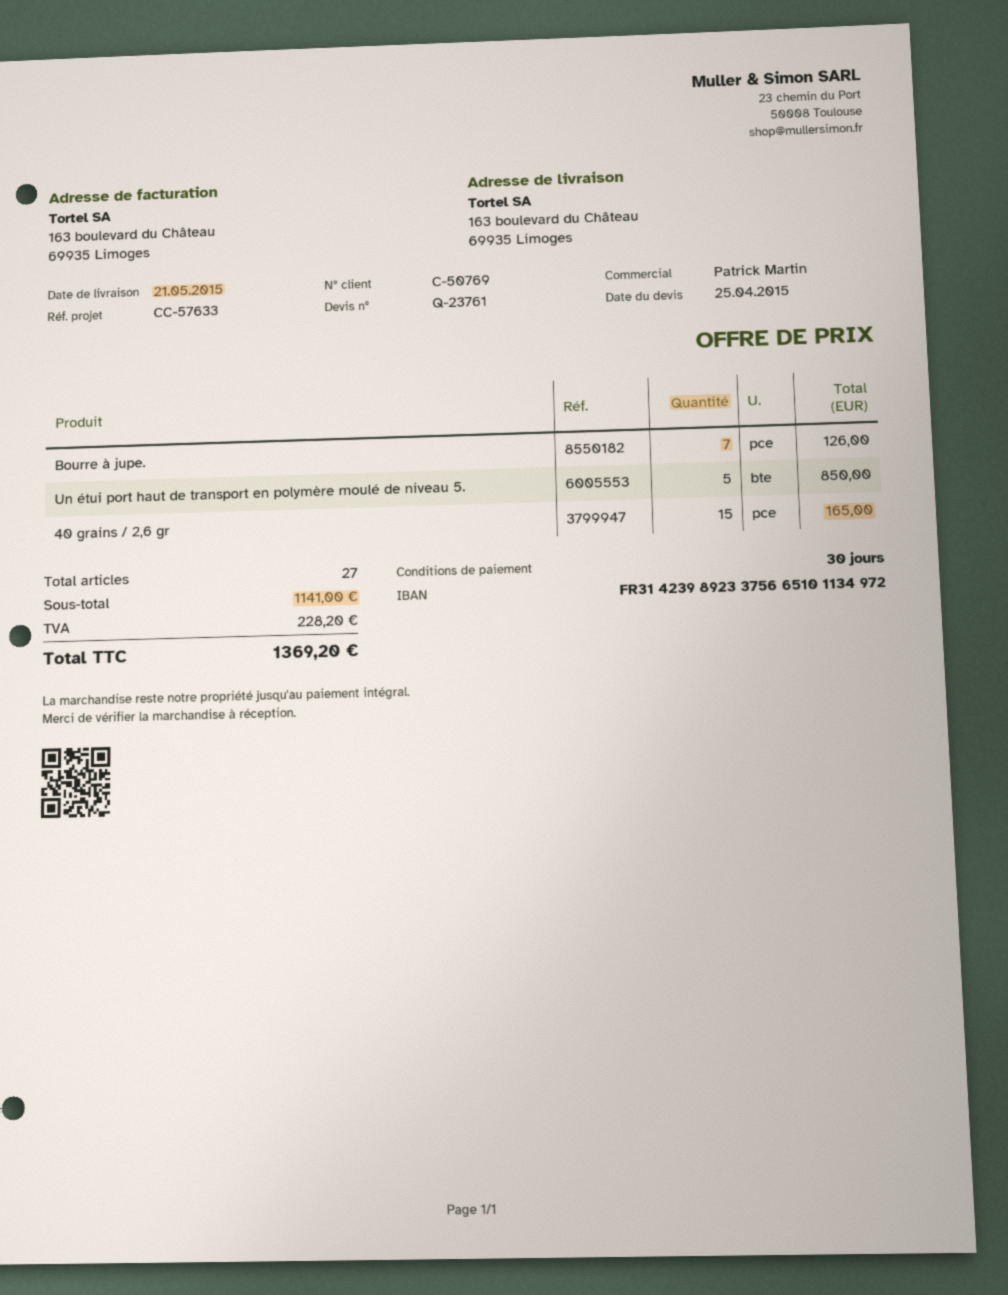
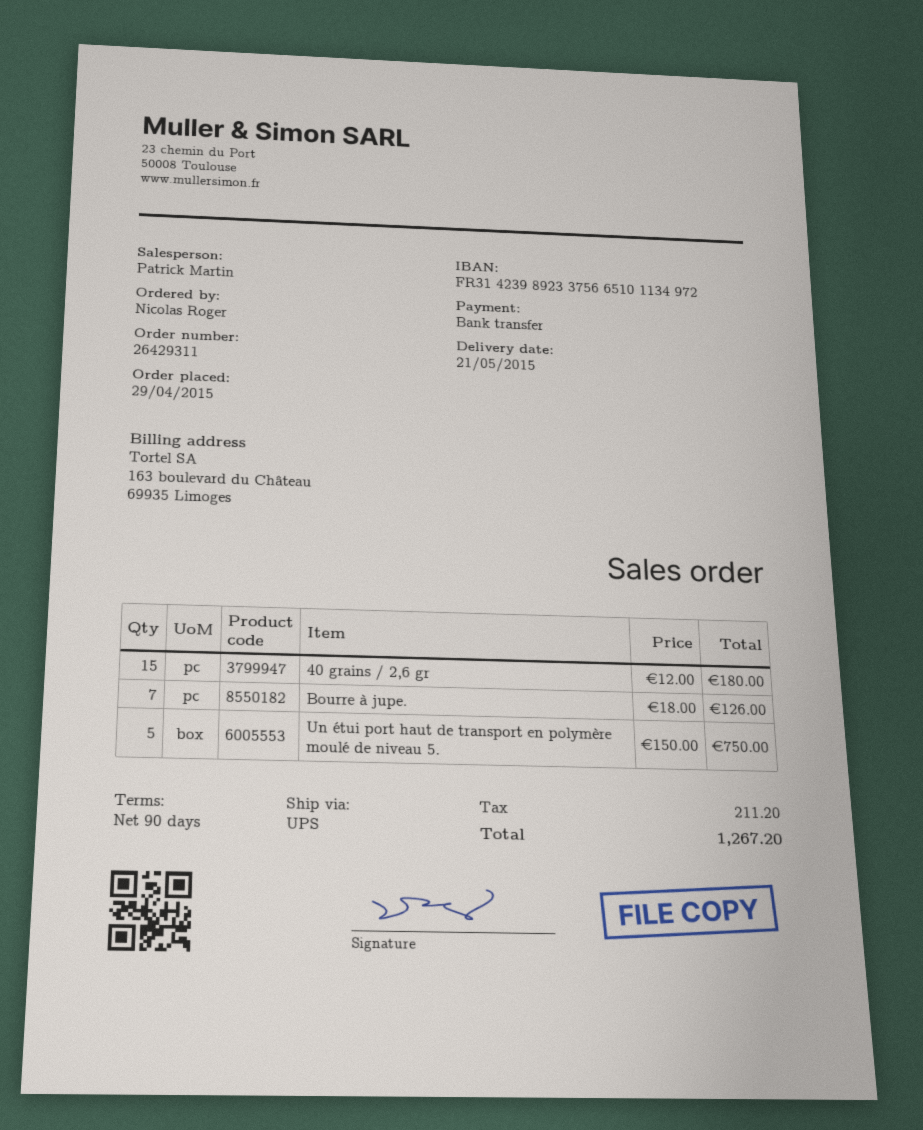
payment terms: 30 days -> 90 days
Un étui port haut de transport en polymère moulé de niveau 5.: 5 for 850.00 -> 5 for 750.00
40 grains / 2,6 gr: 15 for 165.00 -> 15 for 180.00
tax: 228.20 -> 211.20
total: 1369.20 -> 1267.20

